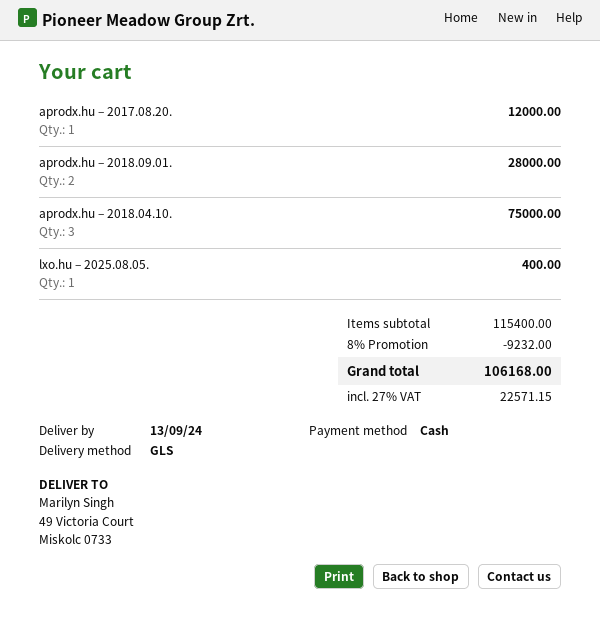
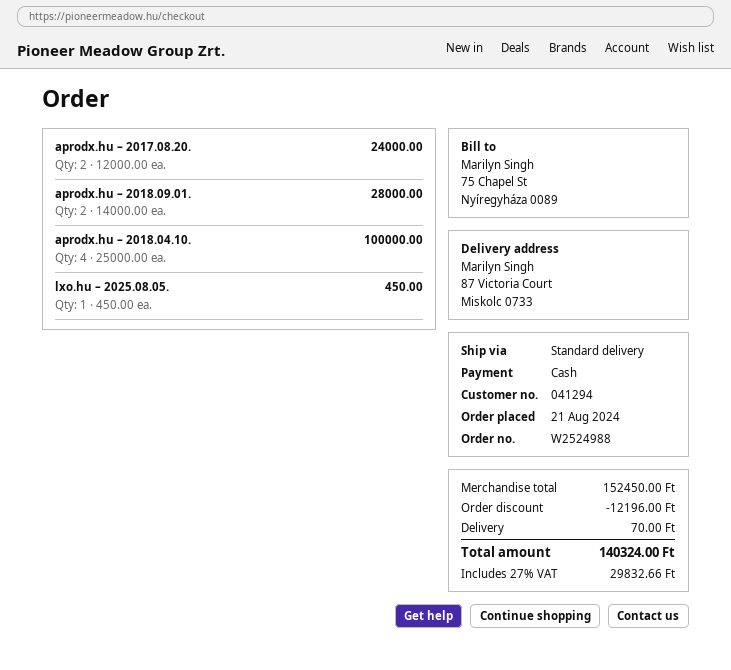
shipping method: GLS -> standard
ship to: 49 Victoria Court, Miskolc 0733 -> 87 Victoria Court, Miskolc 0733
aprodx.hu – 2017.08.20.: 1 for 12000.00 -> 2 for 24000.00
aprodx.hu – 2018.04.10.: 3 for 75000.00 -> 4 for 100000.00
lxo.hu – 2025.08.05.: 1 for 400.00 -> 1 for 450.00
subtotal: 115400.00 -> 152450.00
discount: 9232.00 -> 12196.00
shipping: none -> 70.00
tax: 27% = 22571.15 -> 27% = 29832.66
total: 106168.00 -> 140324.00

